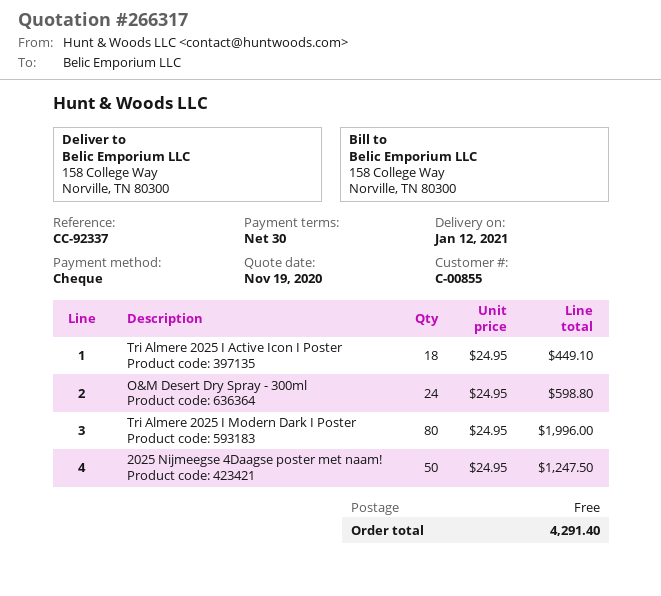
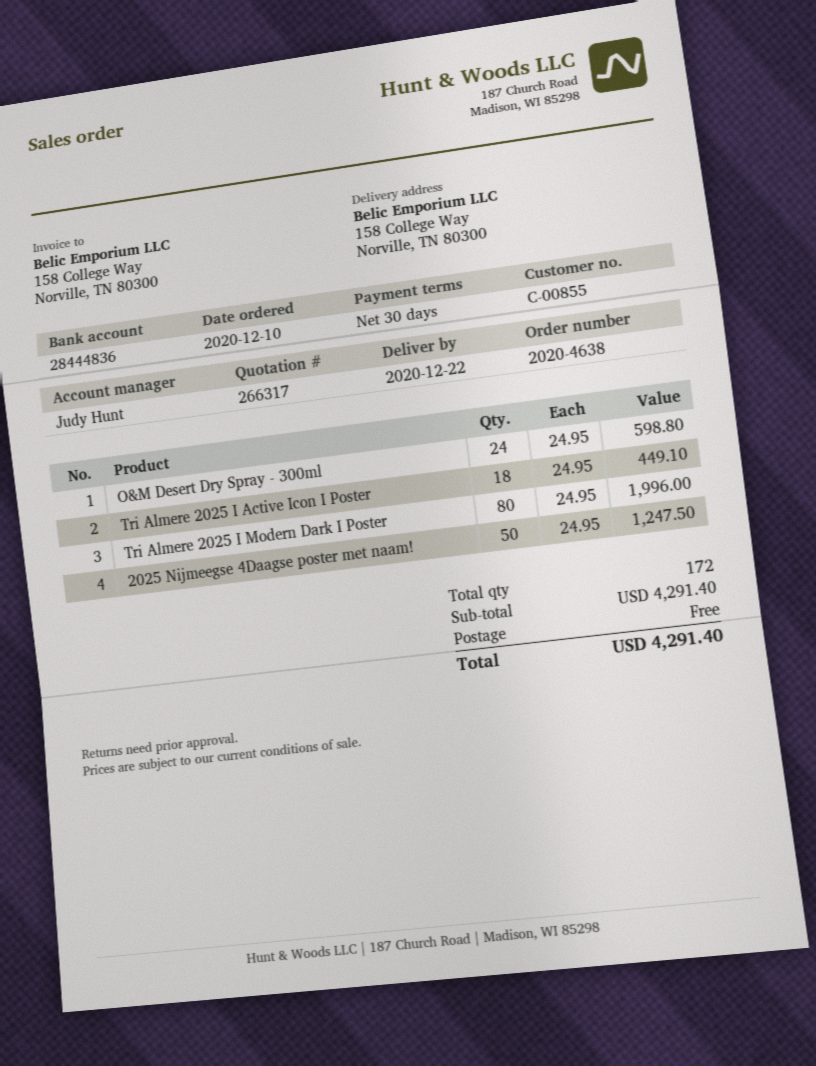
delivery date: 2021-01-12 -> 2020-12-22

